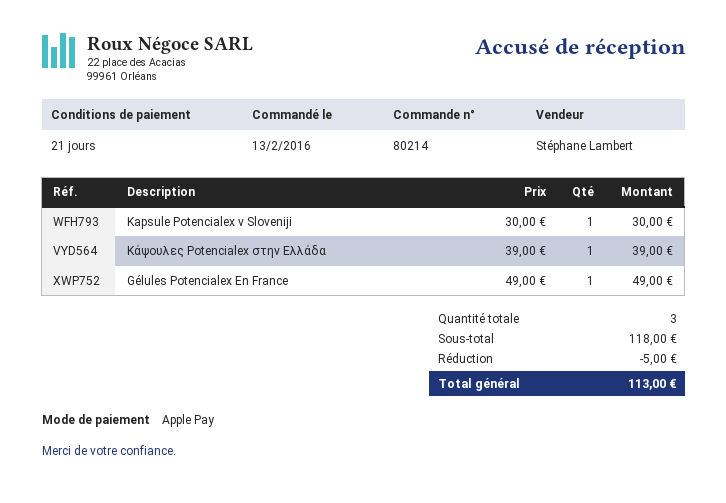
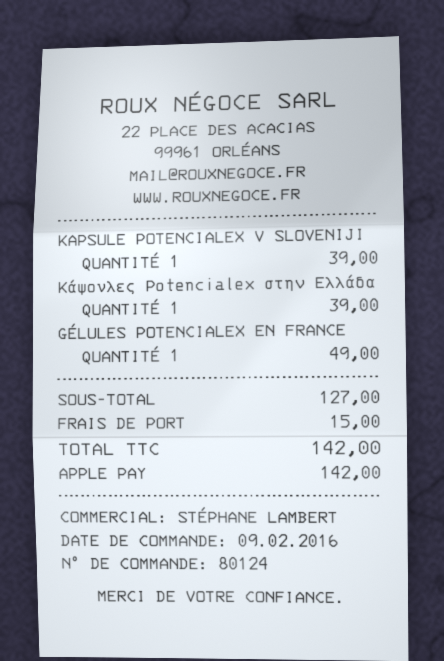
order number: 80214 -> 80124
order date: 2016-02-13 -> 2016-02-09
Kapsule Potencialex v Sloveniji: 1 for 30.00 -> 1 for 39.00
subtotal: 118.00 -> 127.00
discount: 5.00 -> none
shipping: none -> 15.00
total: 113.00 -> 142.00

